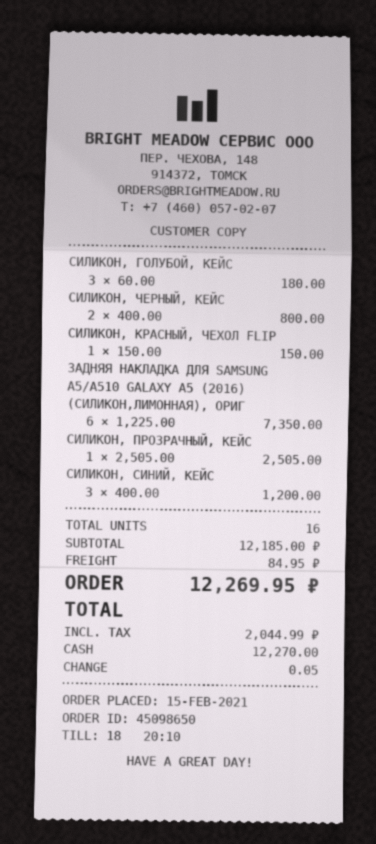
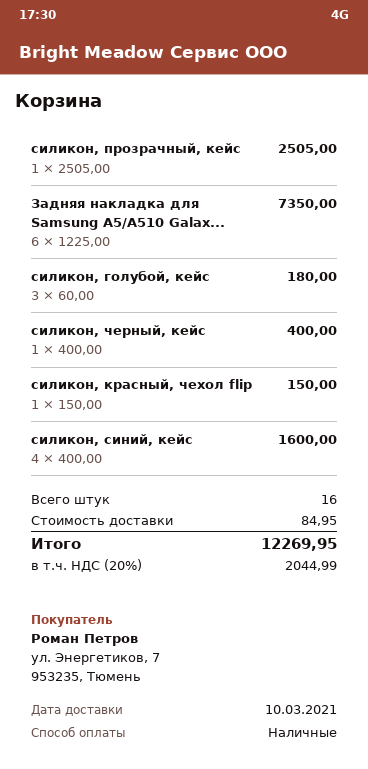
СИЛИКОН, ЧЕРНЫЙ, КЕЙС: 2 x 400.00 = 800.00 -> 1 x 400.00 = 400.00
СИЛИКОН, СИНИЙ, КЕЙС: 3 x 400.00 = 1200.00 -> 4 x 400.00 = 1600.00

